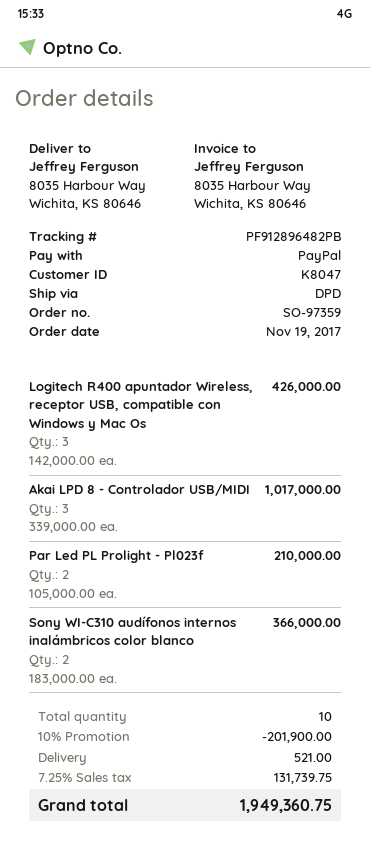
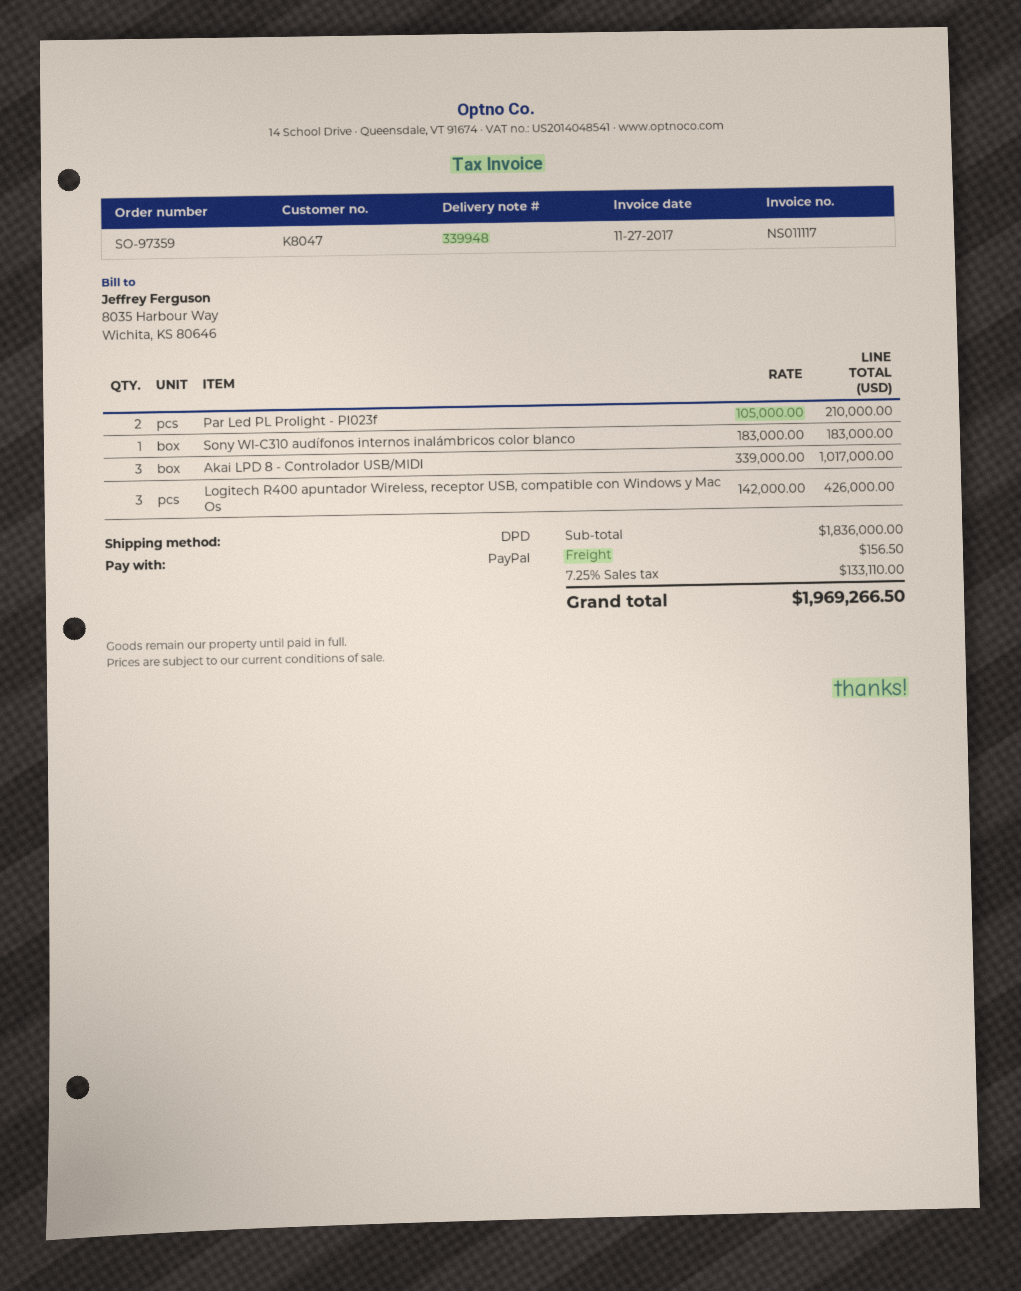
Sony WI-C310 audífonos internos inalámbricos color blanco: 2 x 183000.00 = 366000.00 -> 1 x 183000.00 = 183000.00
discount: 10% = 201900.00 -> none
shipping: 521.00 -> 156.50
tax: 7.25% = 131739.75 -> 7.25% = 133110.00
total: 1949360.75 -> 1969266.50

